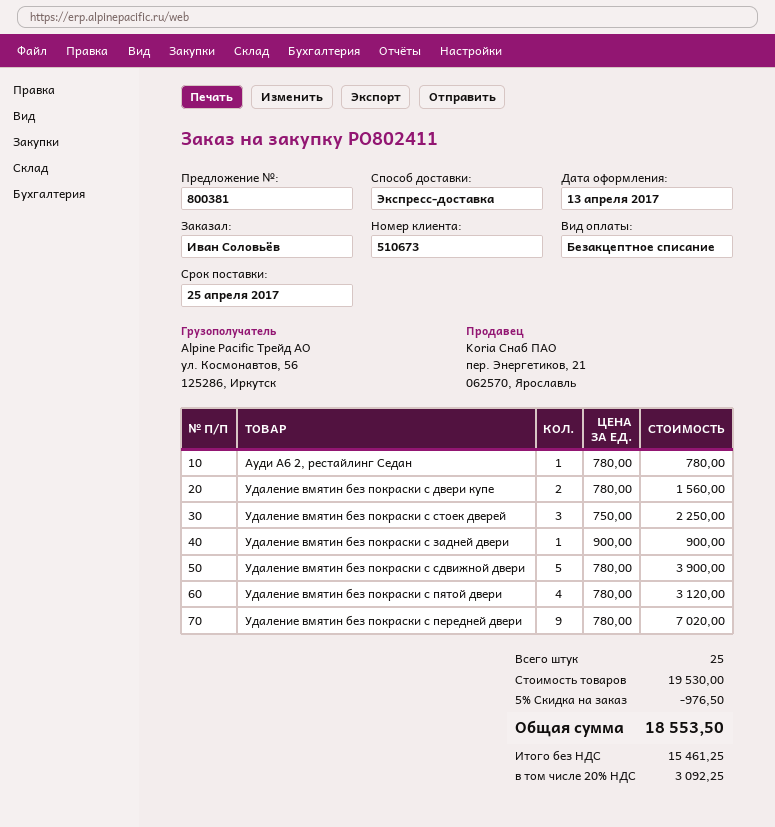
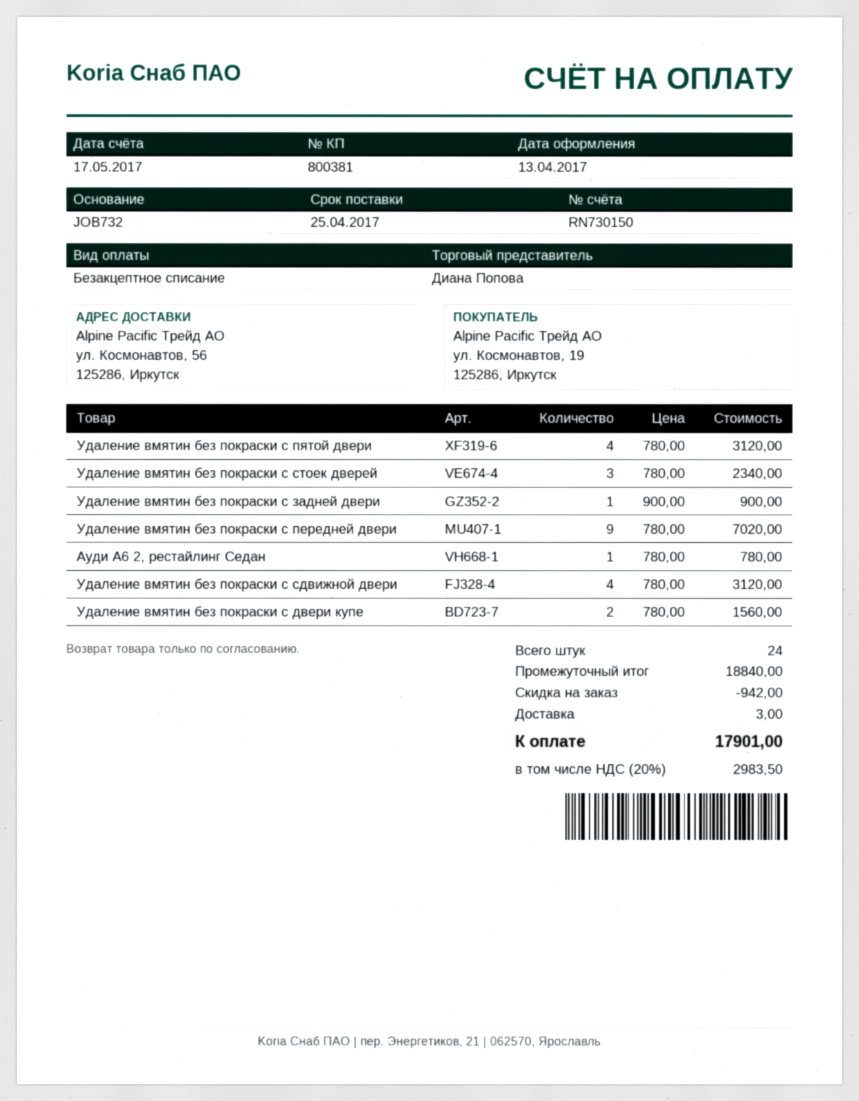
Удаление вмятин без покраски с стоек дверей: 3 x 750.00 = 2250.00 -> 3 x 780.00 = 2340.00
Удаление вмятин без покраски с сдвижной двери: 5 x 780.00 = 3900.00 -> 4 x 780.00 = 3120.00
total quantity: 25 -> 24
subtotal: 19530.00 -> 18840.00
discount: 976.50 -> 942.00
shipping: none -> 3.00
tax: 20% = 3092.25 -> 20% = 2983.50
total: 18553.50 -> 17901.00

